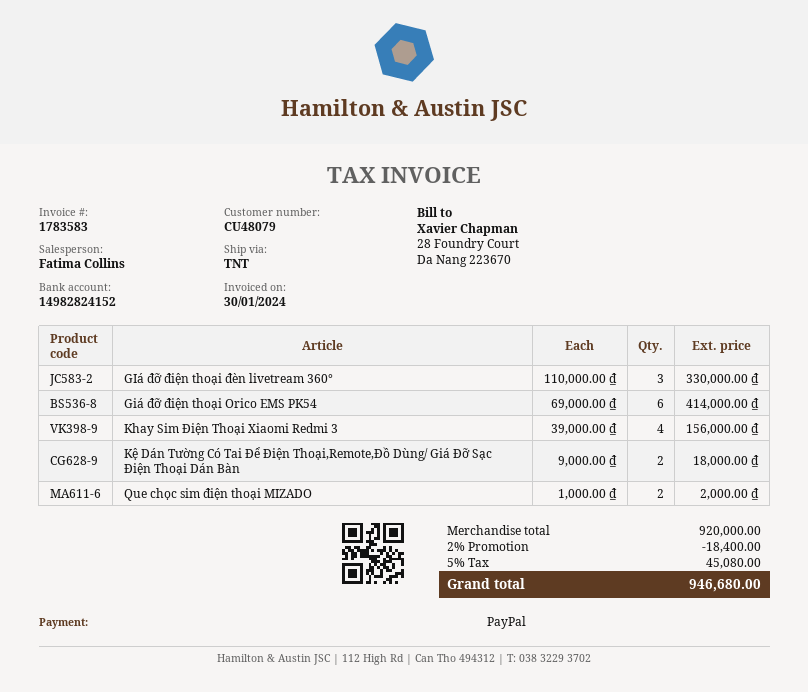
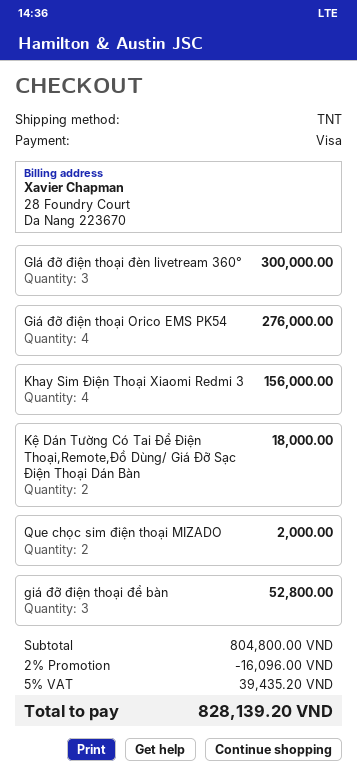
payment method: PayPal -> Visa
GIá đỡ điện thoại đèn livetream 360°: 3 for 330000.00 -> 3 for 300000.00
Giá đỡ điện thoại Orico EMS PK54: 6 for 414000.00 -> 4 for 276000.00
giá đỡ điện thoại để bàn: none -> 3 for 52800.00
subtotal: 920000.00 -> 804800.00
discount: 2% = 18400.00 -> 2% = 16096.00
tax: 5% = 45080.00 -> 5% = 39435.20
total: 946680.00 -> 828139.20

